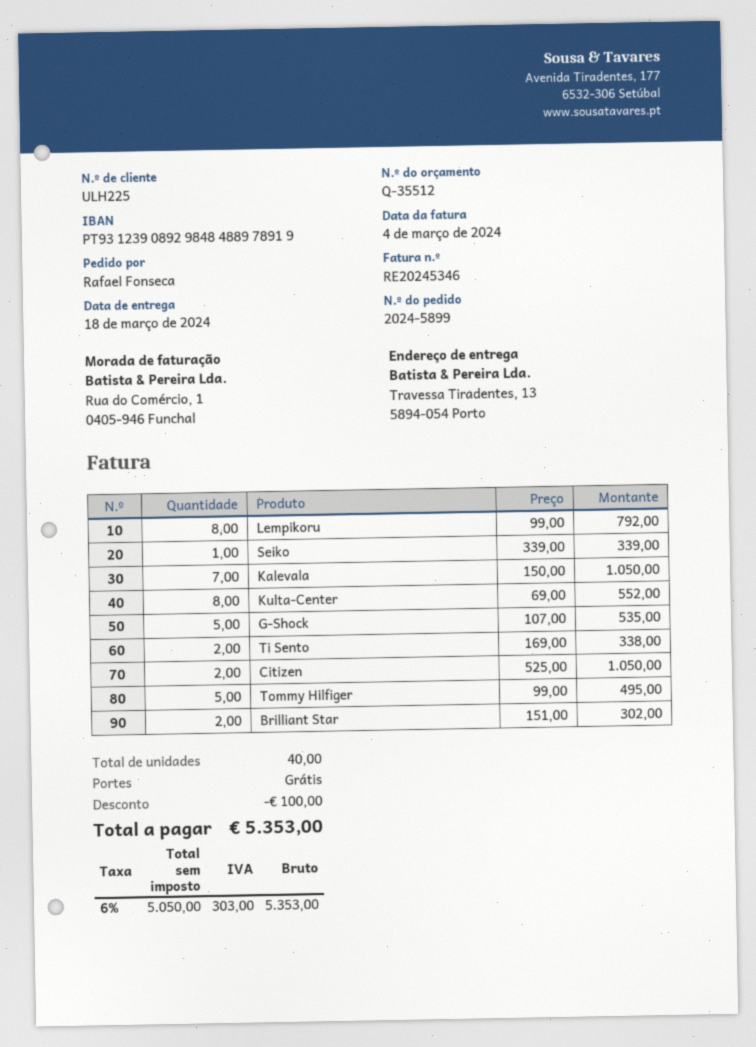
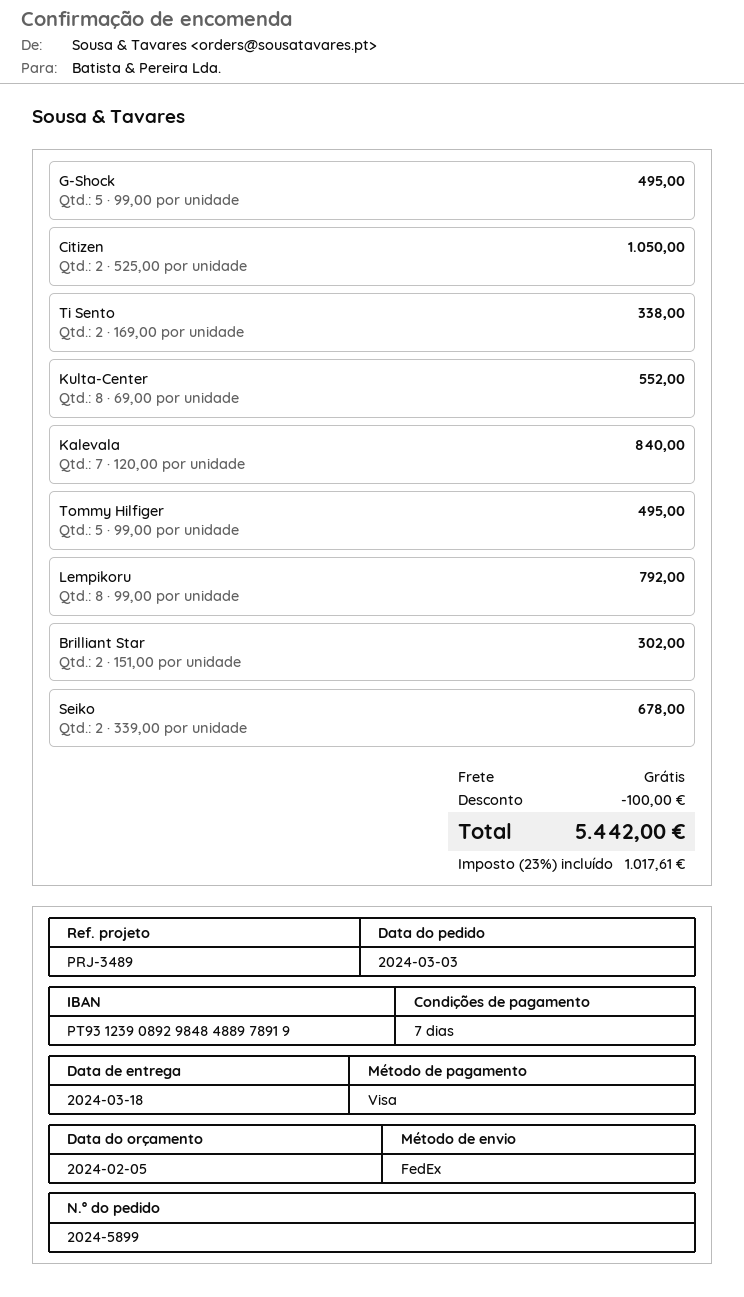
Seiko: 1 x 339.00 = 339.00 -> 2 x 339.00 = 678.00
Kalevala: 7 x 150.00 = 1050.00 -> 7 x 120.00 = 840.00
G-Shock: 5 x 107.00 = 535.00 -> 5 x 99.00 = 495.00
tax: 6% = 303.00 -> 23% = 1017.61
total: 5353.00 -> 5442.00

